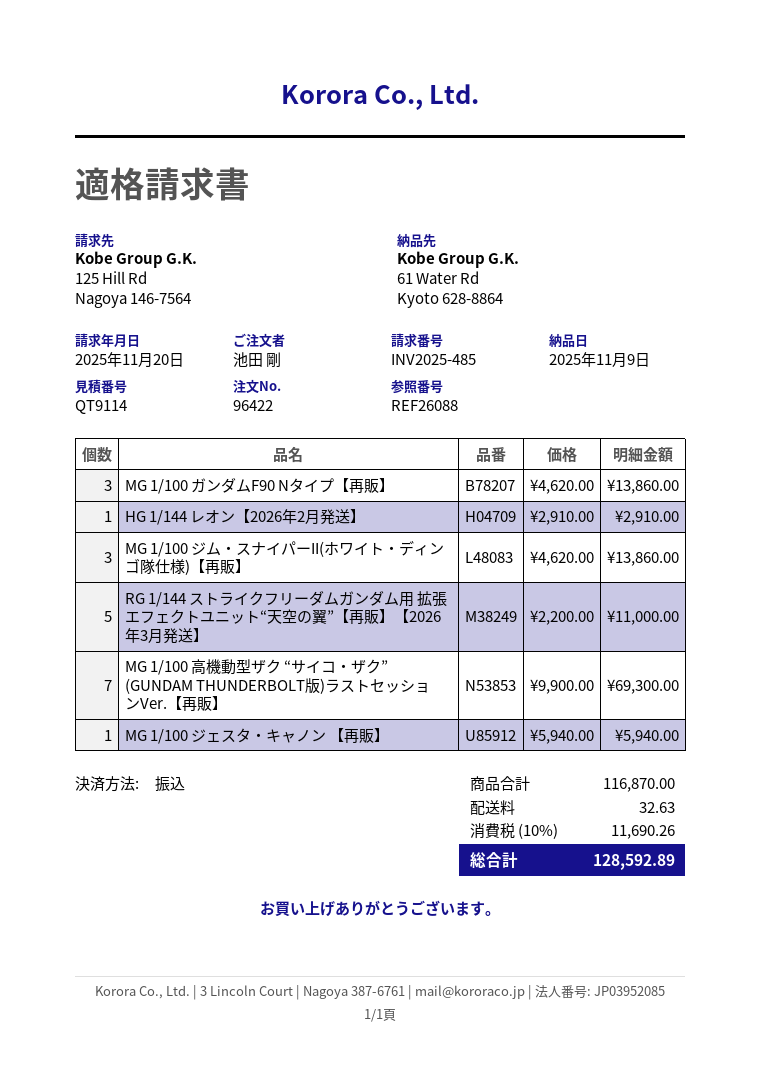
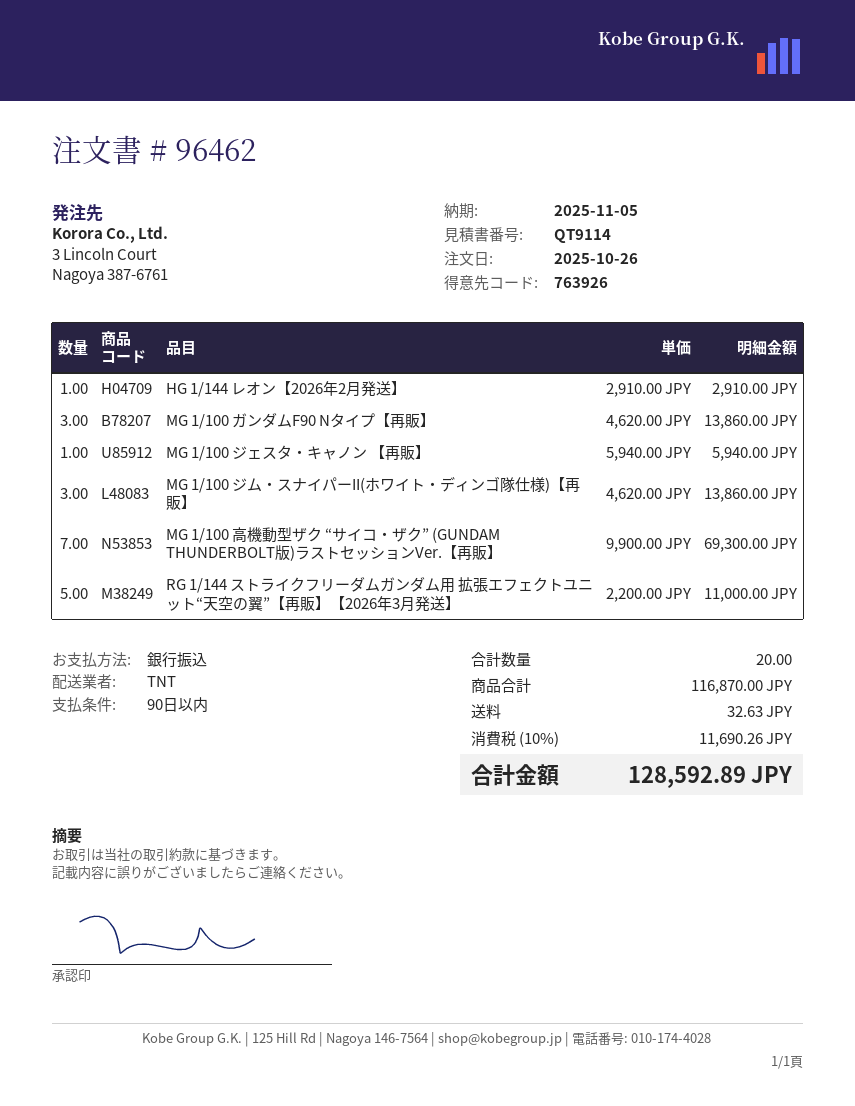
order number: 96422 -> 96462
delivery date: 2025-11-09 -> 2025-11-05

